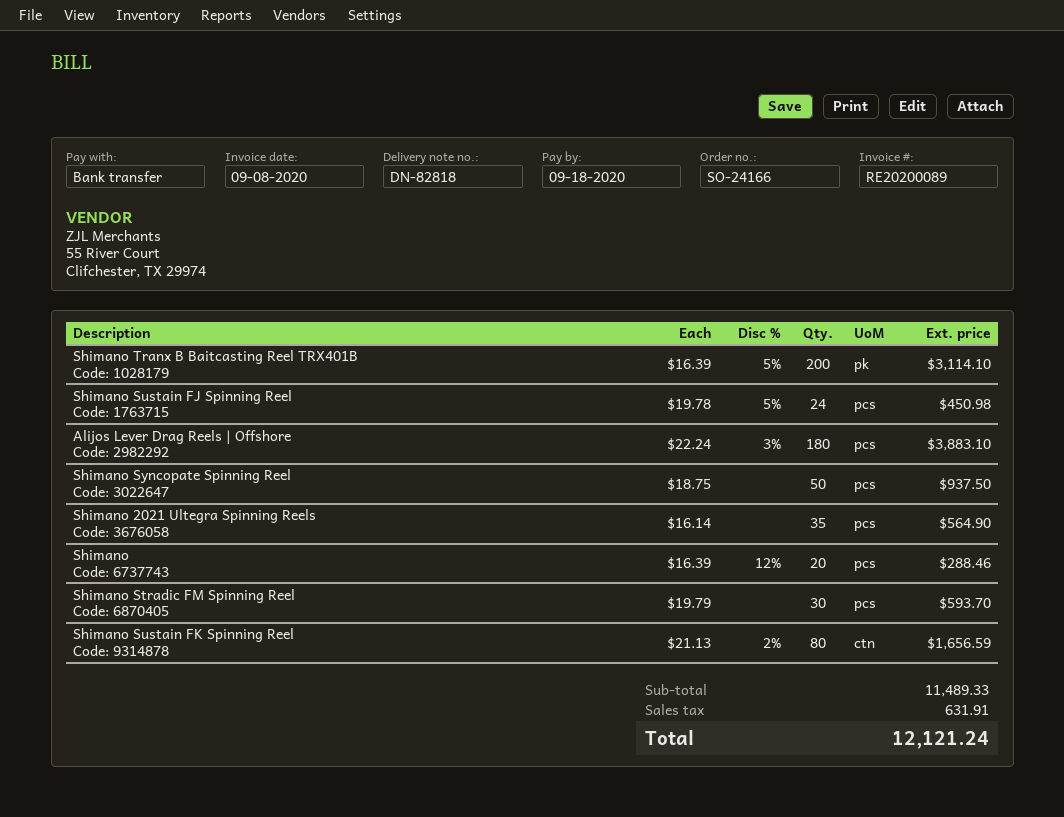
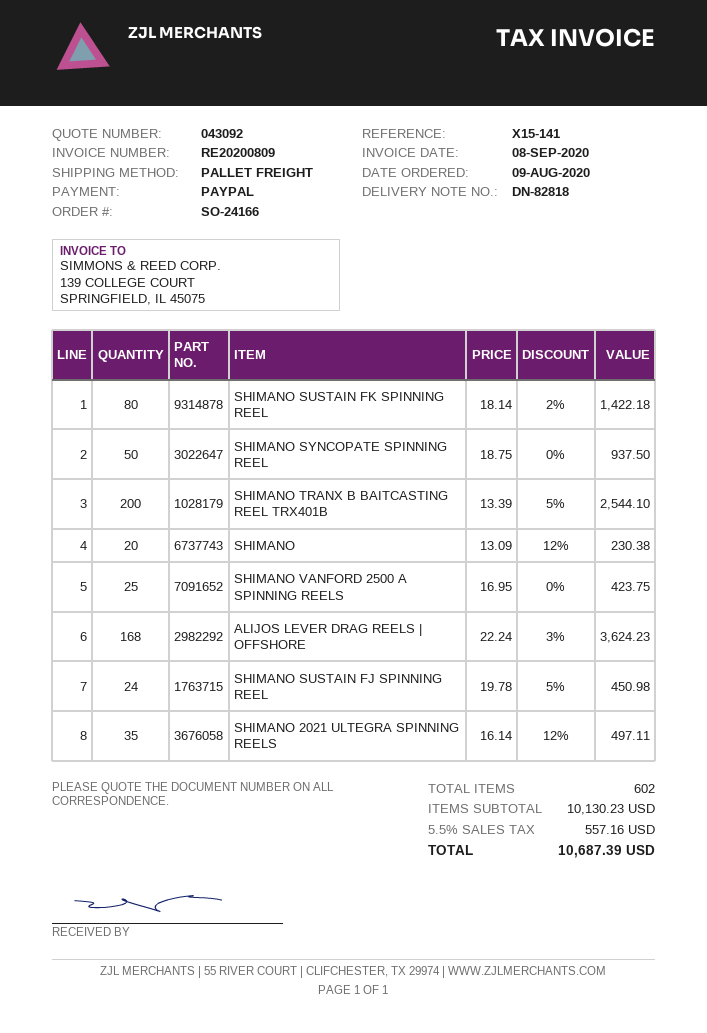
invoice number: RE20200089 -> RE20200809
payment method: bank transfer -> PayPal
Shimano Tranx B Baitcasting Reel TRX401B: 200 x 16.39 - 5% = 3114.10 -> 200 x 13.39 - 5% = 2544.10
Alijos Lever Drag Reels | Offshore: 180 x 22.24 - 3% = 3883.10 -> 168 x 22.24 - 3% = 3624.23
Shimano 2021 Ultegra Spinning Reels: 35 x 16.14 = 564.90 -> 35 x 16.14 - 12% = 497.11
Shimano: 20 x 16.39 - 12% = 288.46 -> 20 x 13.09 - 12% = 230.38
Shimano Stradic FM Spinning Reel: 30 x 19.79 = 593.70 -> none
Shimano Sustain FK Spinning Reel: 80 x 21.13 - 2% = 1656.59 -> 80 x 18.14 - 2% = 1422.18
SHIMANO VANFORD 2500 A SPINNING REELS: none -> 25 x 16.95 = 423.75
subtotal: 11489.33 -> 10130.23
tax: 631.91 -> 557.16
total: 12121.24 -> 10687.39

